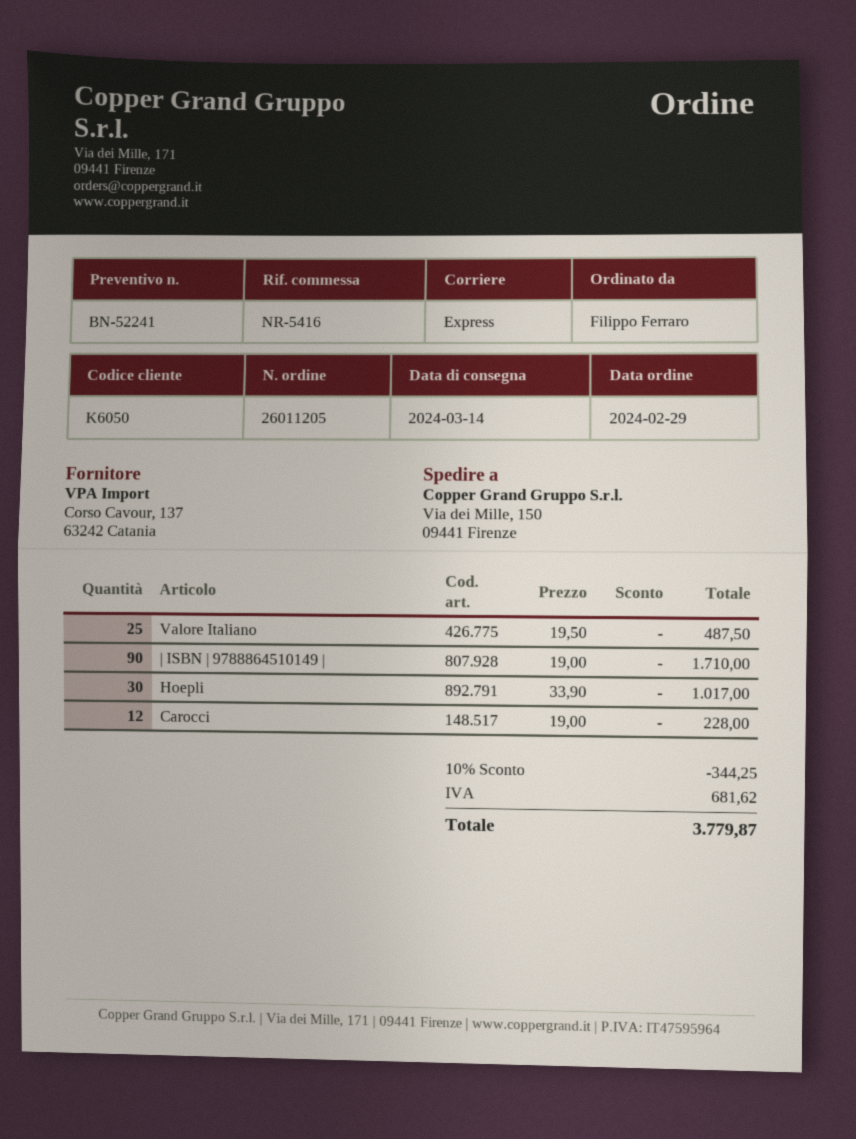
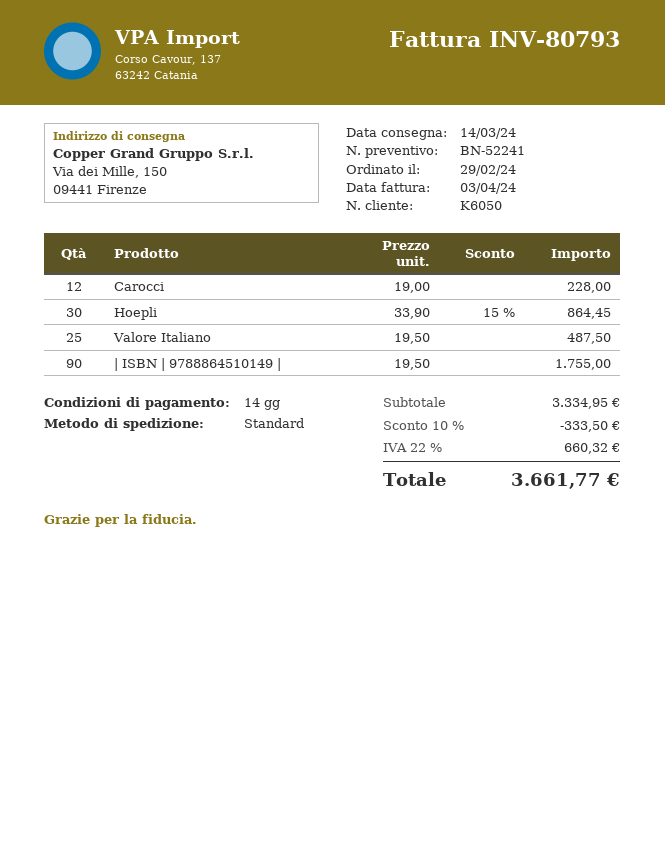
shipping method: express -> standard
| ISBN | 9788864510149 |: 90 x 19.00 = 1710.00 -> 90 x 19.50 = 1755.00
Hoepli: 30 x 33.90 = 1017.00 -> 30 x 33.90 - 15% = 864.45
discount: 10% = 344.25 -> 10% = 333.50
tax: 681.62 -> 660.32
total: 3779.87 -> 3661.77

